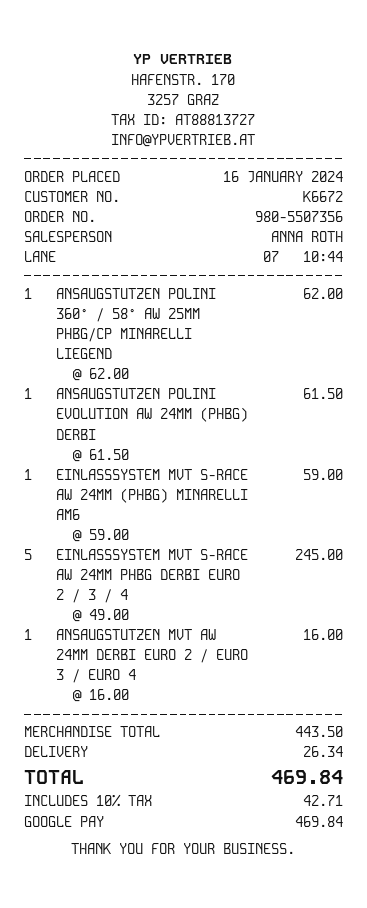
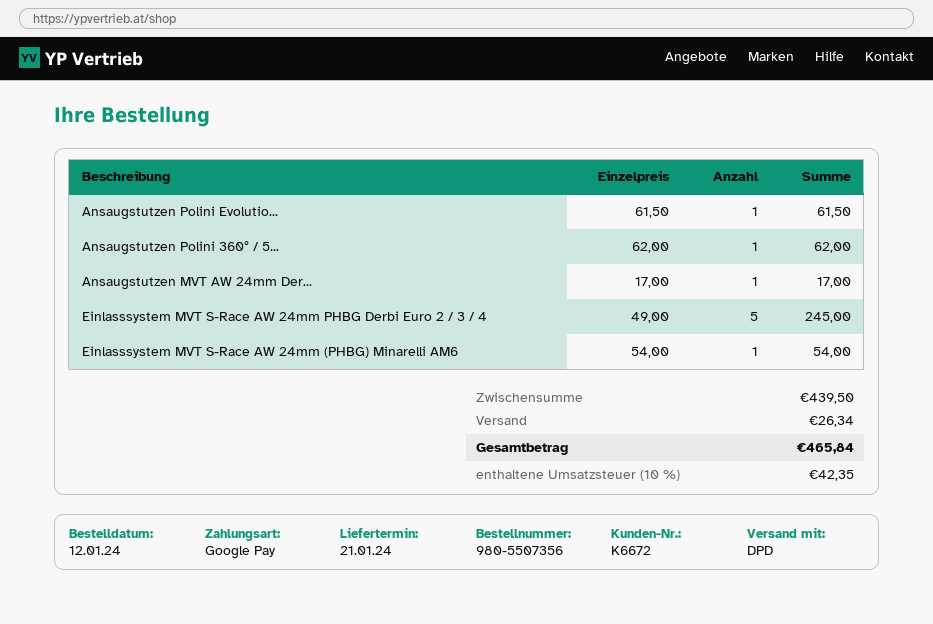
order date: 2024-01-16 -> 2024-01-12
EINLASSSYSTEM MVT S-RACE AW 24MM (PHBG) MINARELLI AM6: 1 x 59.00 = 59.00 -> 1 x 54.00 = 54.00
ANSAUGSTUTZEN MVT AW 24MM DERBI EURO 2 / EURO 3 / EURO 4: 1 x 16.00 = 16.00 -> 1 x 17.00 = 17.00
subtotal: 443.50 -> 439.50
tax: 10% = 42.71 -> 10% = 42.35
total: 469.84 -> 465.84

